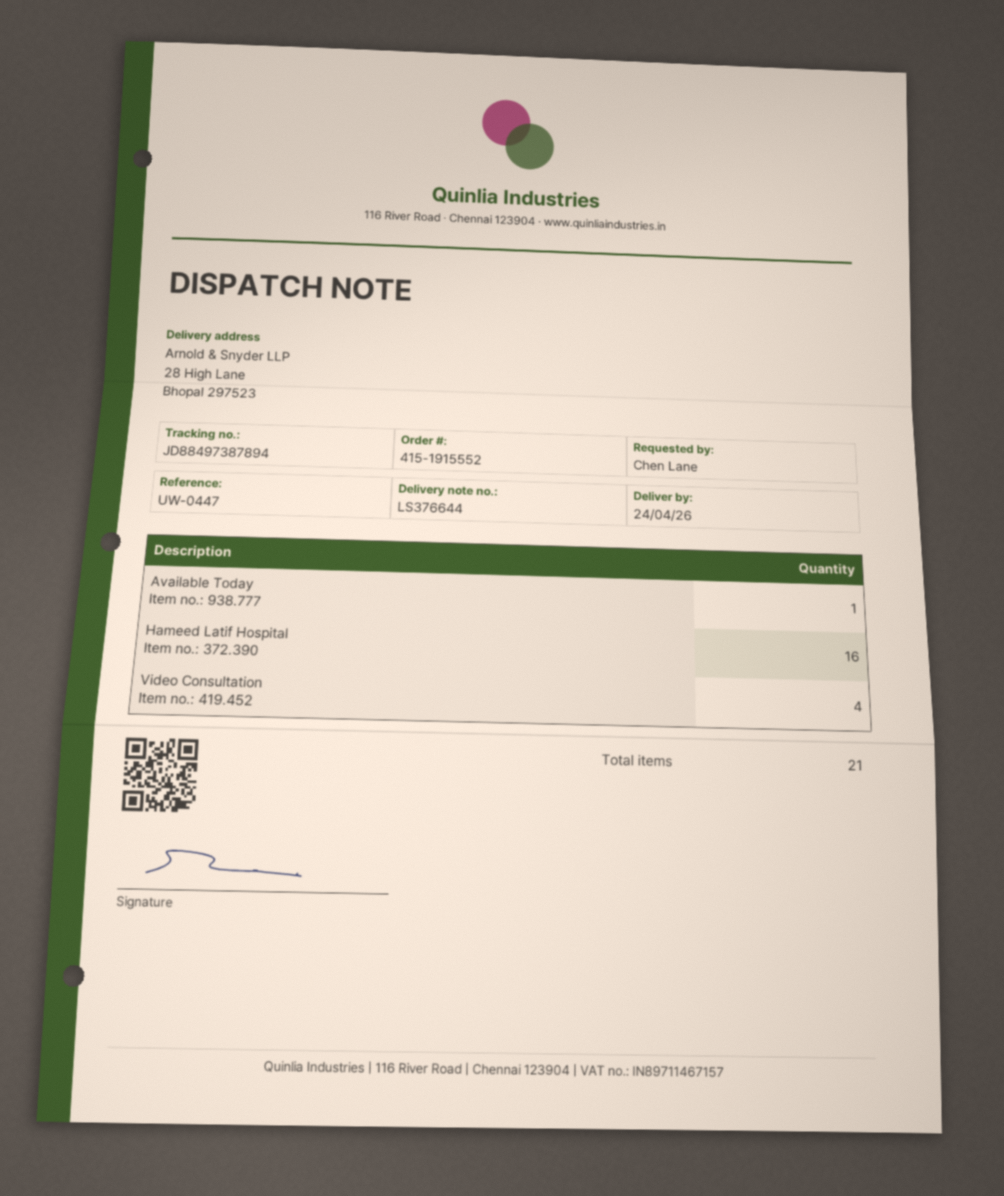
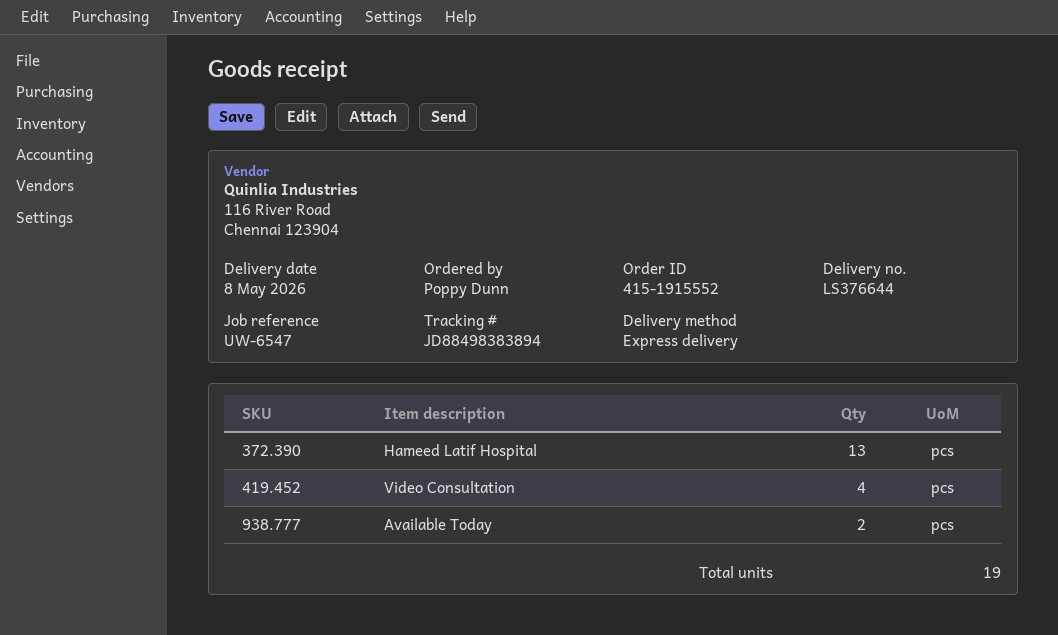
delivery date: 2026-04-24 -> 2026-05-08
reference: UW-0447 -> UW-6547
ordered by: Chen Lane -> Poppy Dunn
tracking number: JD88497387894 -> JD88498383894
Available Today: 1 -> 2
Hameed Latif Hospital: 16 -> 13
total quantity: 21 -> 19

